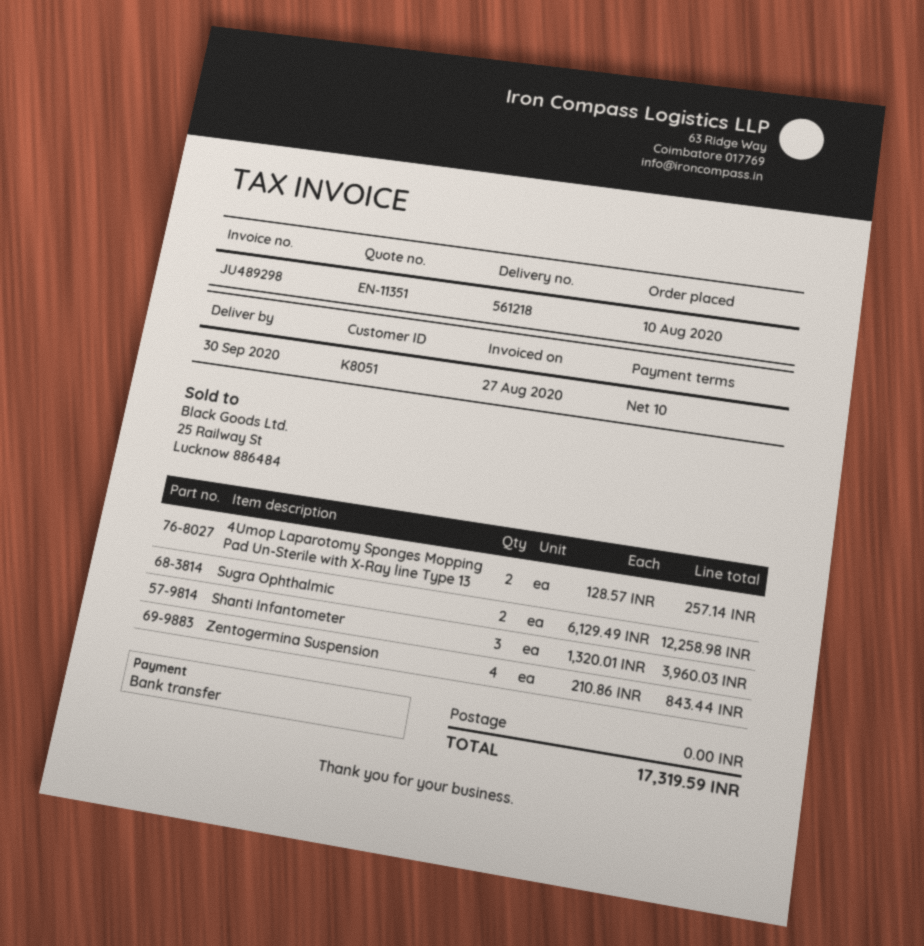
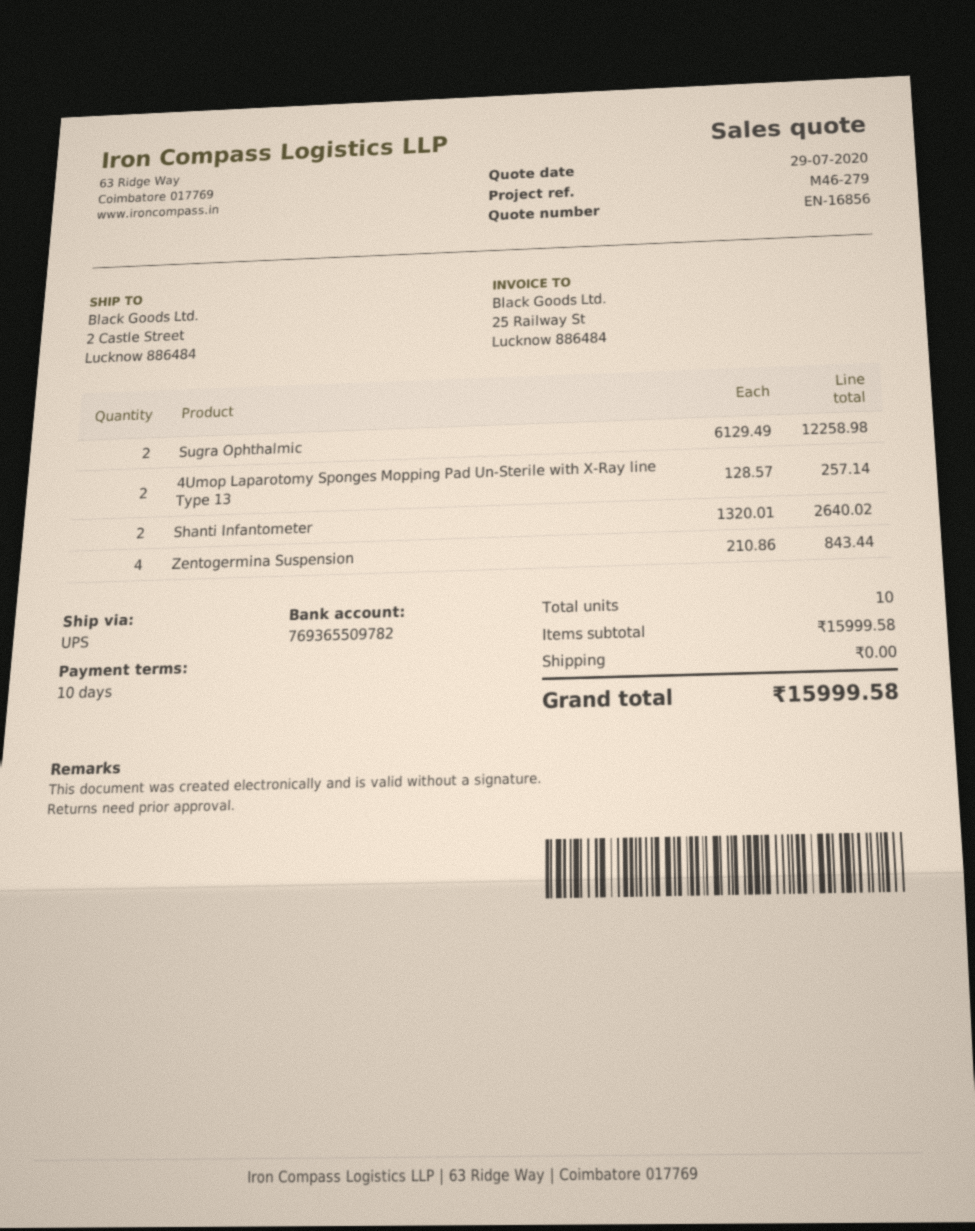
quote number: EN-11351 -> EN-16856
Shanti Infantometer: 3 x 1320.01 = 3960.03 -> 2 x 1320.01 = 2640.02
total: 17319.59 -> 15999.58

